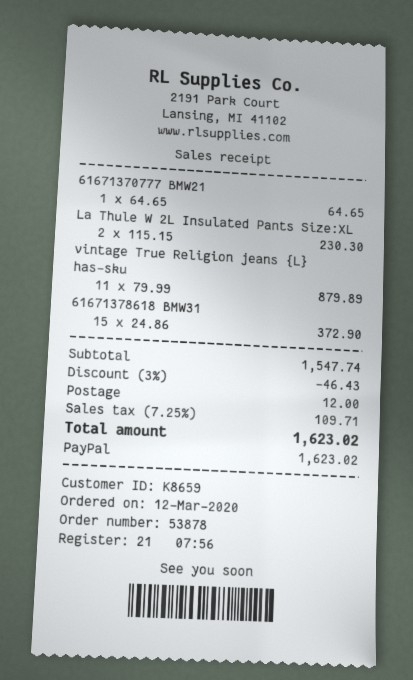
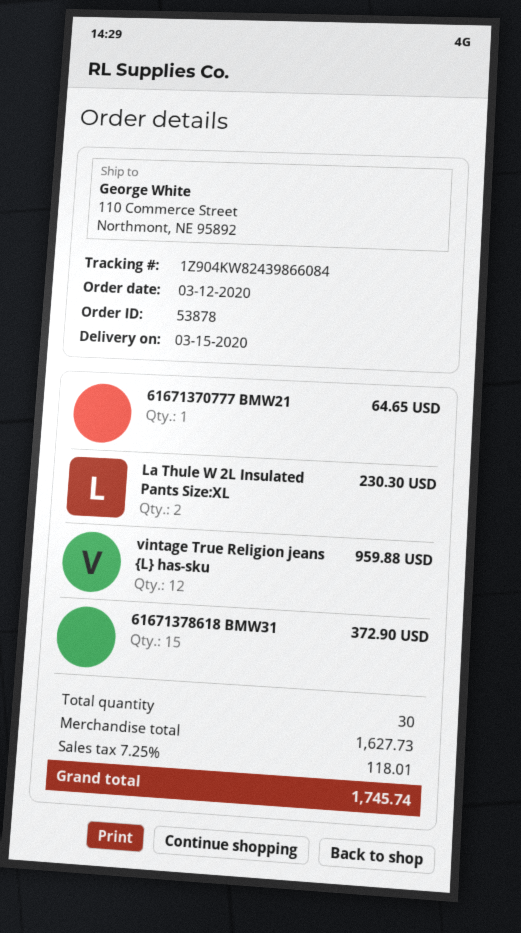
vintage True Religion jeans {L} has-sku: 11 for 879.89 -> 12 for 959.88
subtotal: 1547.74 -> 1627.73
discount: 3% = 46.43 -> none
shipping: 12.00 -> none
tax: 7.25% = 109.71 -> 7.25% = 118.01
total: 1623.02 -> 1745.74

